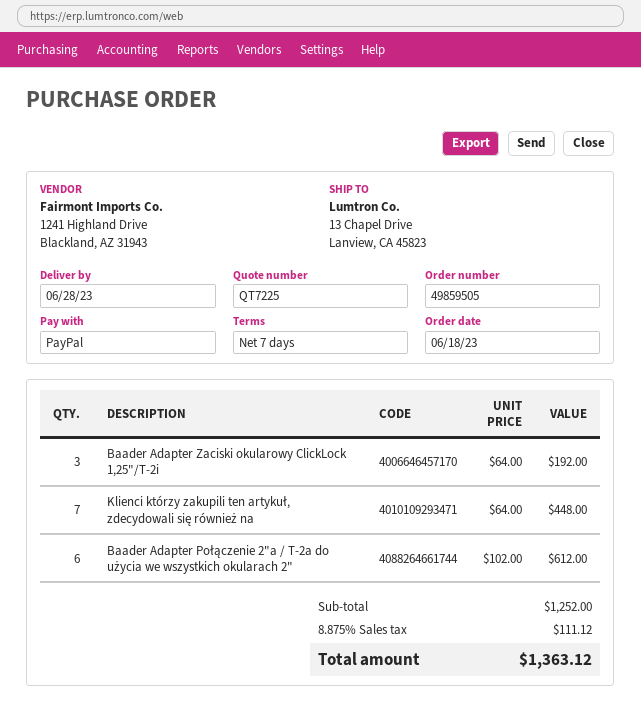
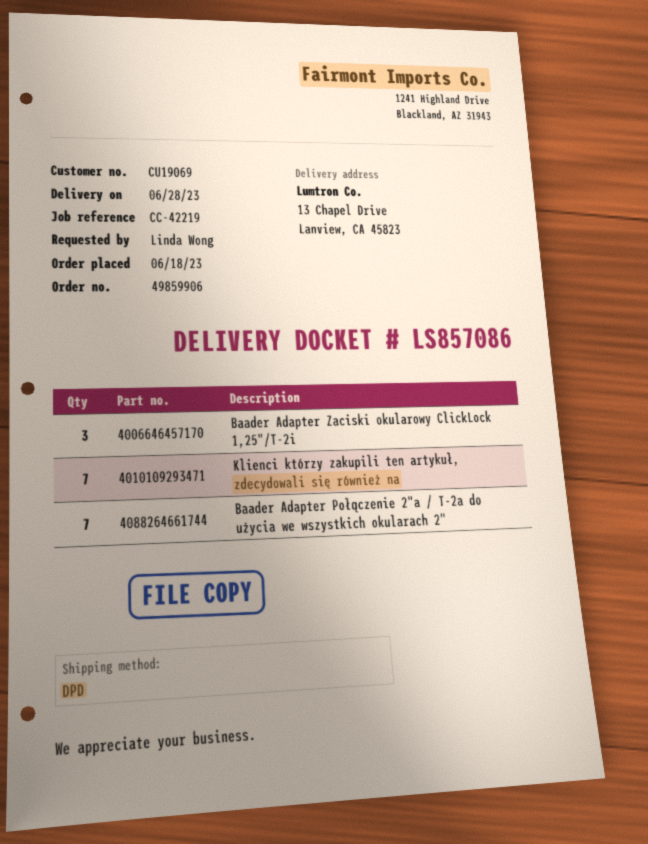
order number: 49859505 -> 49859906
Baader Adapter Połączenie 2"a / T-2a do użycia we wszystkich okularach 2": 6 -> 7

